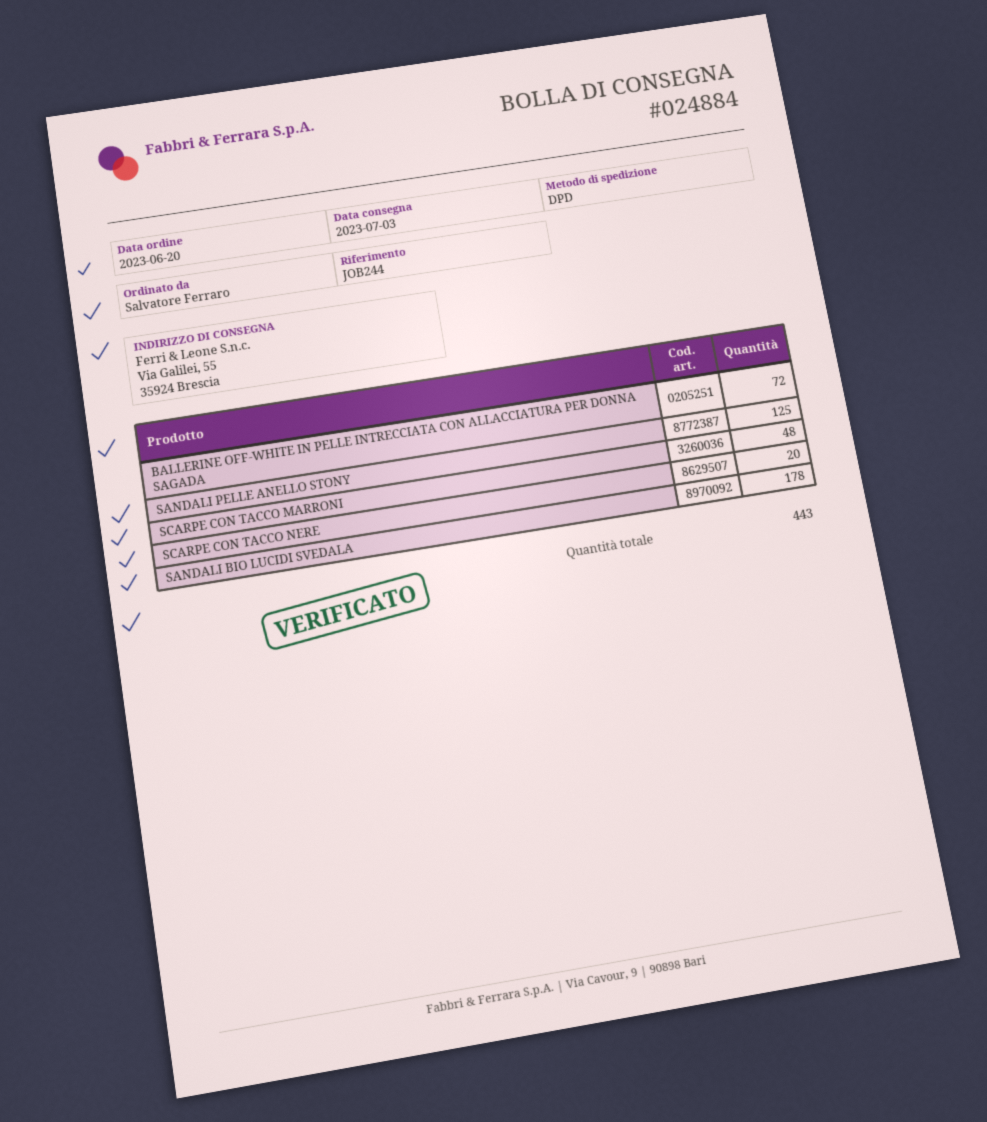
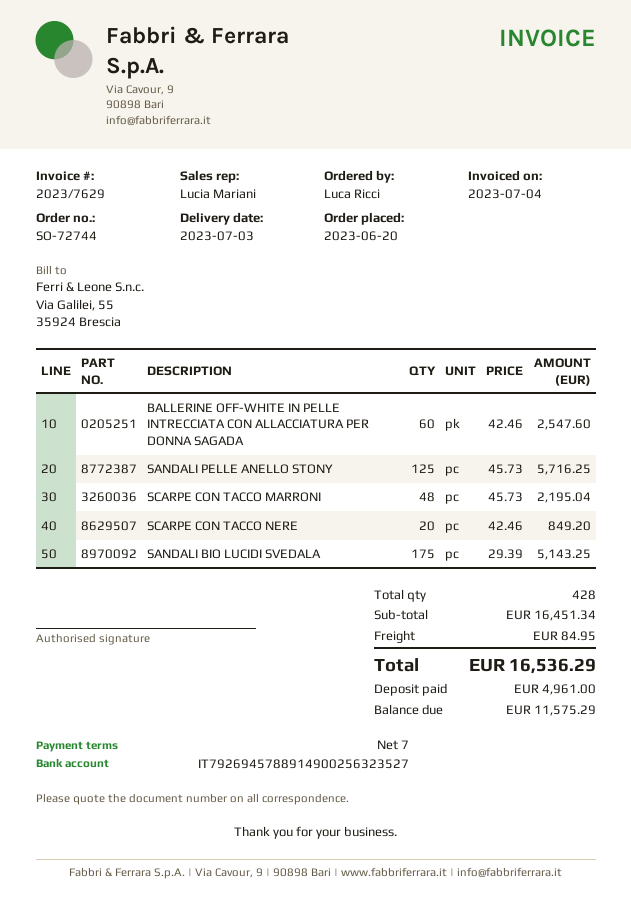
ordered by: Salvatore Ferraro -> Luca Ricci
BALLERINE OFF-WHITE IN PELLE INTRECCIATA CON ALLACCIATURA PER DONNA SAGADA: 72 -> 60
SANDALI BIO LUCIDI SVEDALA: 178 -> 175
total quantity: 443 -> 428

